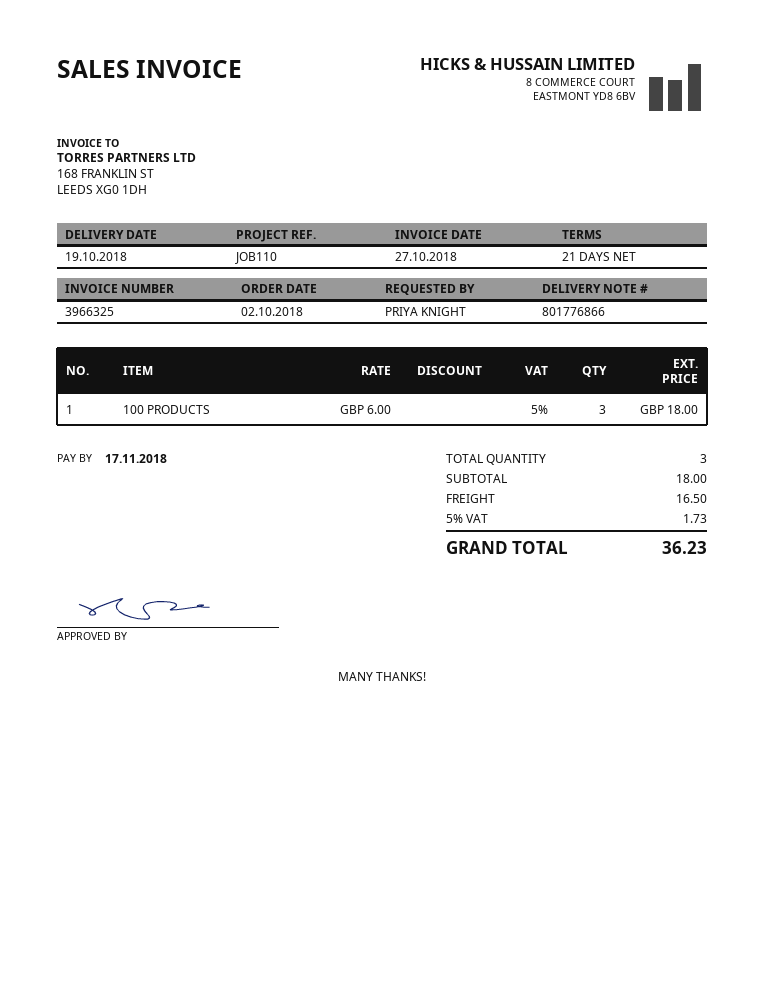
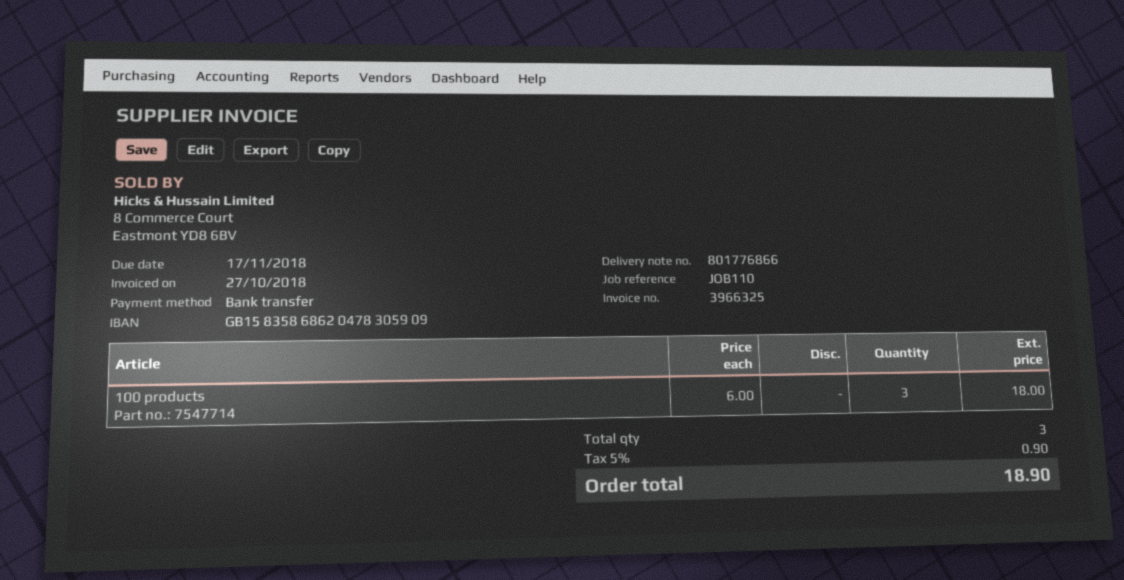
shipping: 16.50 -> none
tax: 5% = 1.73 -> 5% = 0.90
total: 36.23 -> 18.90

